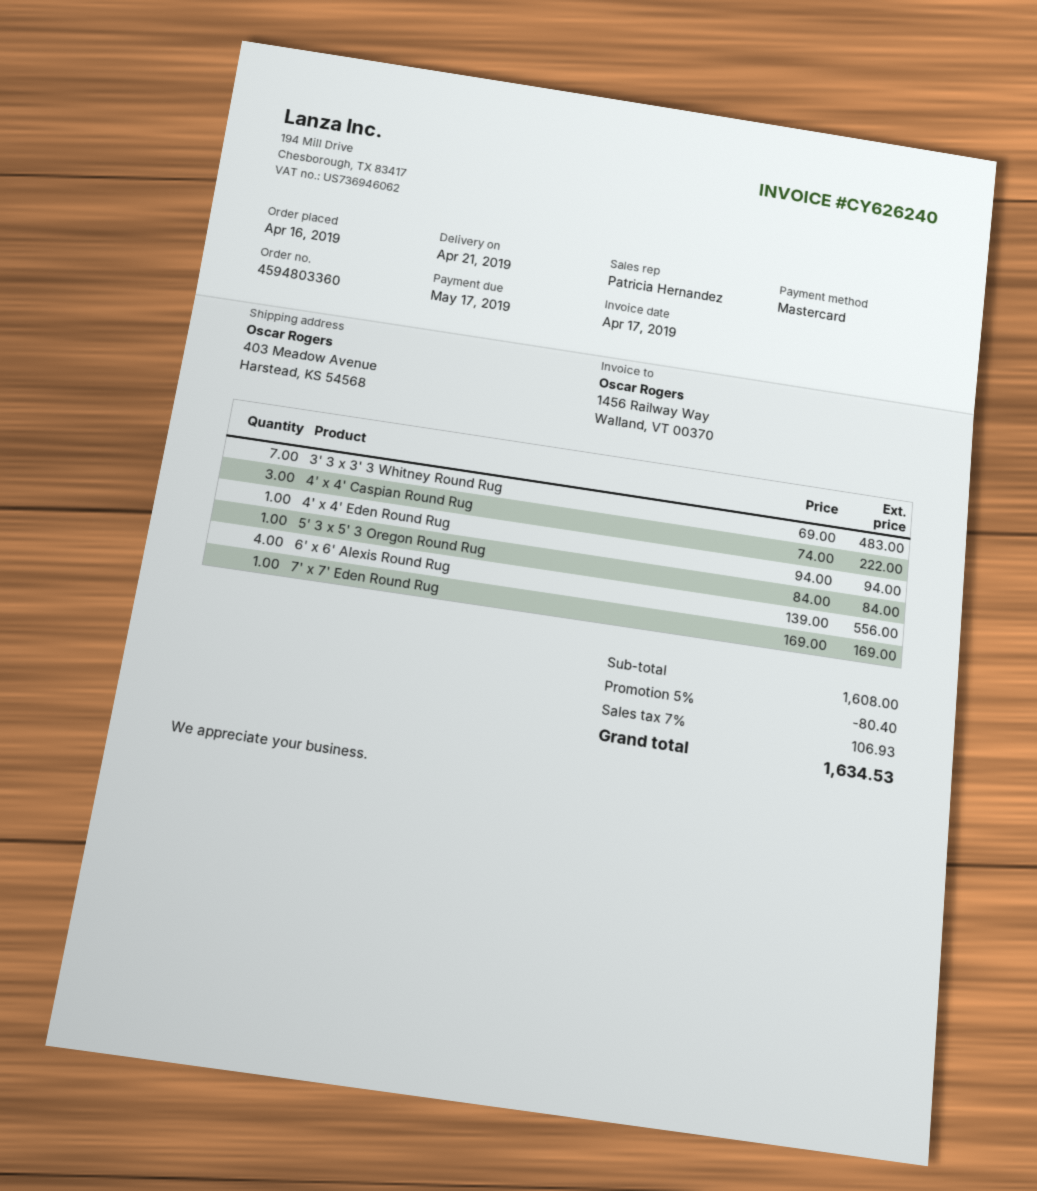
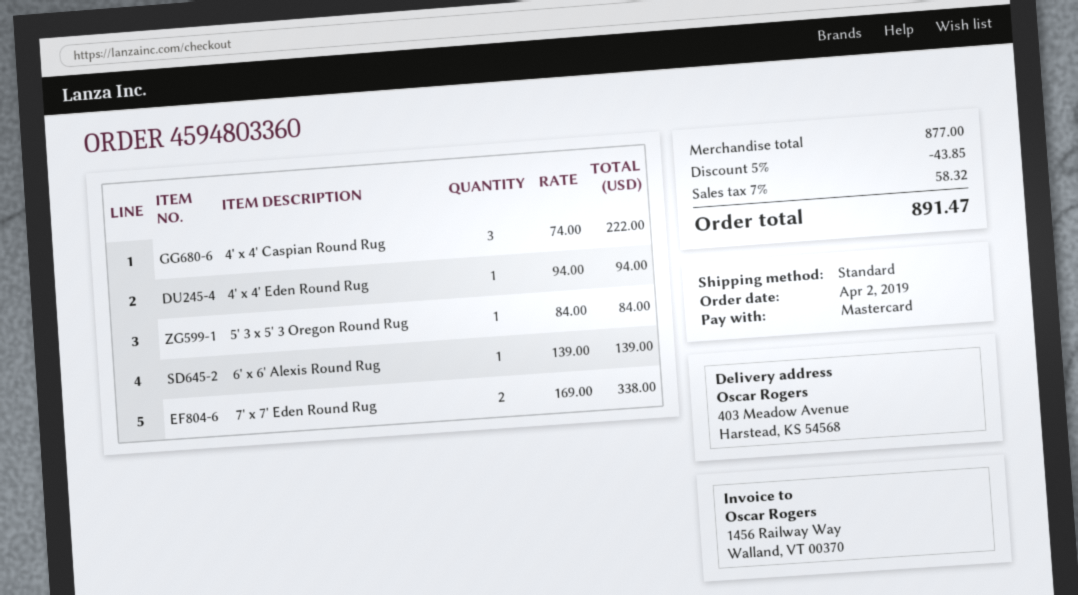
order date: 2019-04-16 -> 2019-04-02
3' 3 x 3' 3 Whitney Round Rug: 7 x 69.00 = 483.00 -> none
6' x 6' Alexis Round Rug: 4 x 139.00 = 556.00 -> 1 x 139.00 = 139.00
7' x 7' Eden Round Rug: 1 x 169.00 = 169.00 -> 2 x 169.00 = 338.00
subtotal: 1608.00 -> 877.00
discount: 5% = 80.40 -> 5% = 43.85
tax: 7% = 106.93 -> 7% = 58.32
total: 1634.53 -> 891.47

